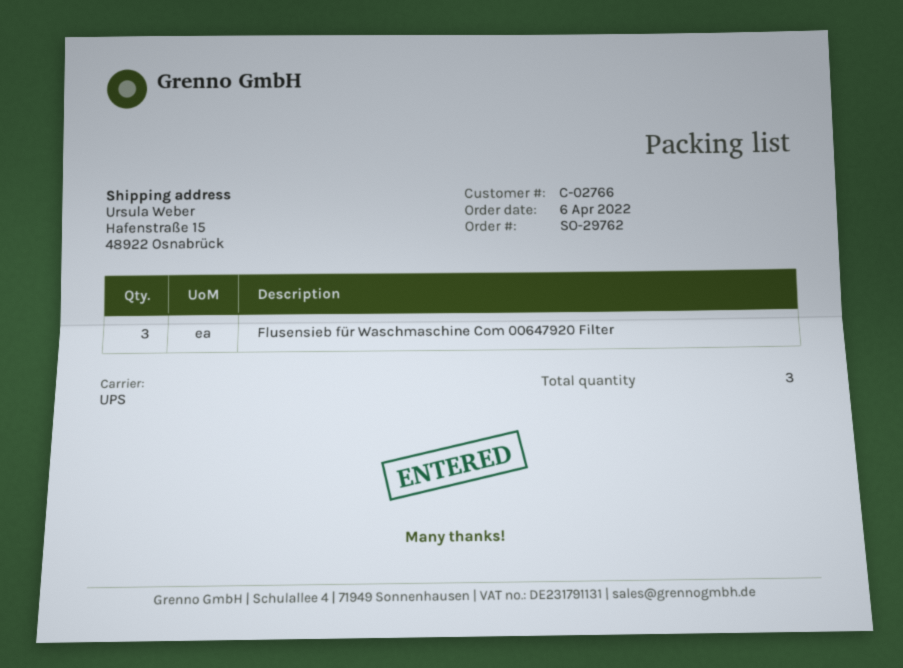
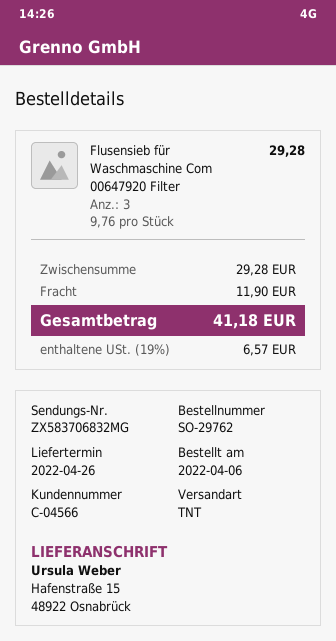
customer number: C-02766 -> C-04566
shipping method: UPS -> TNT

